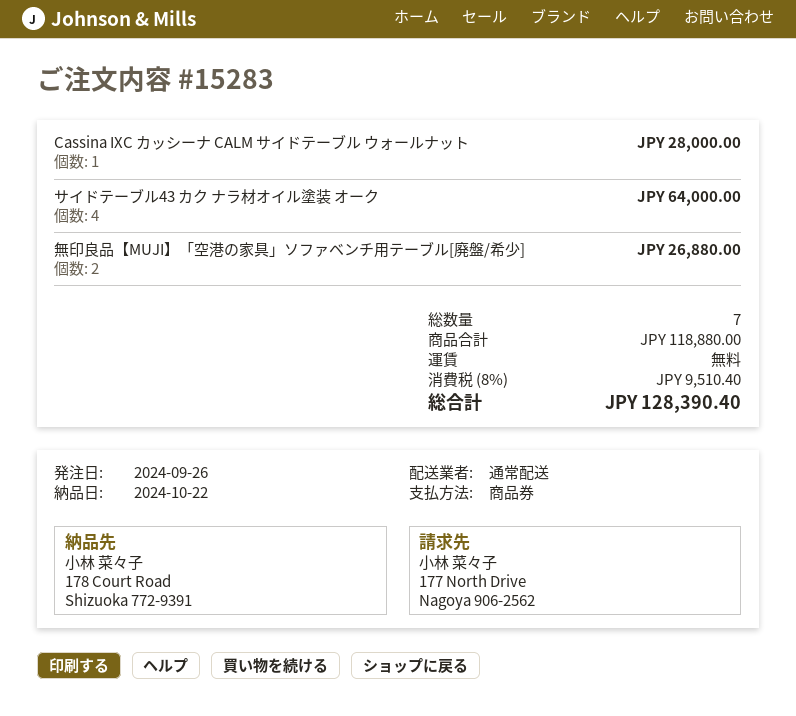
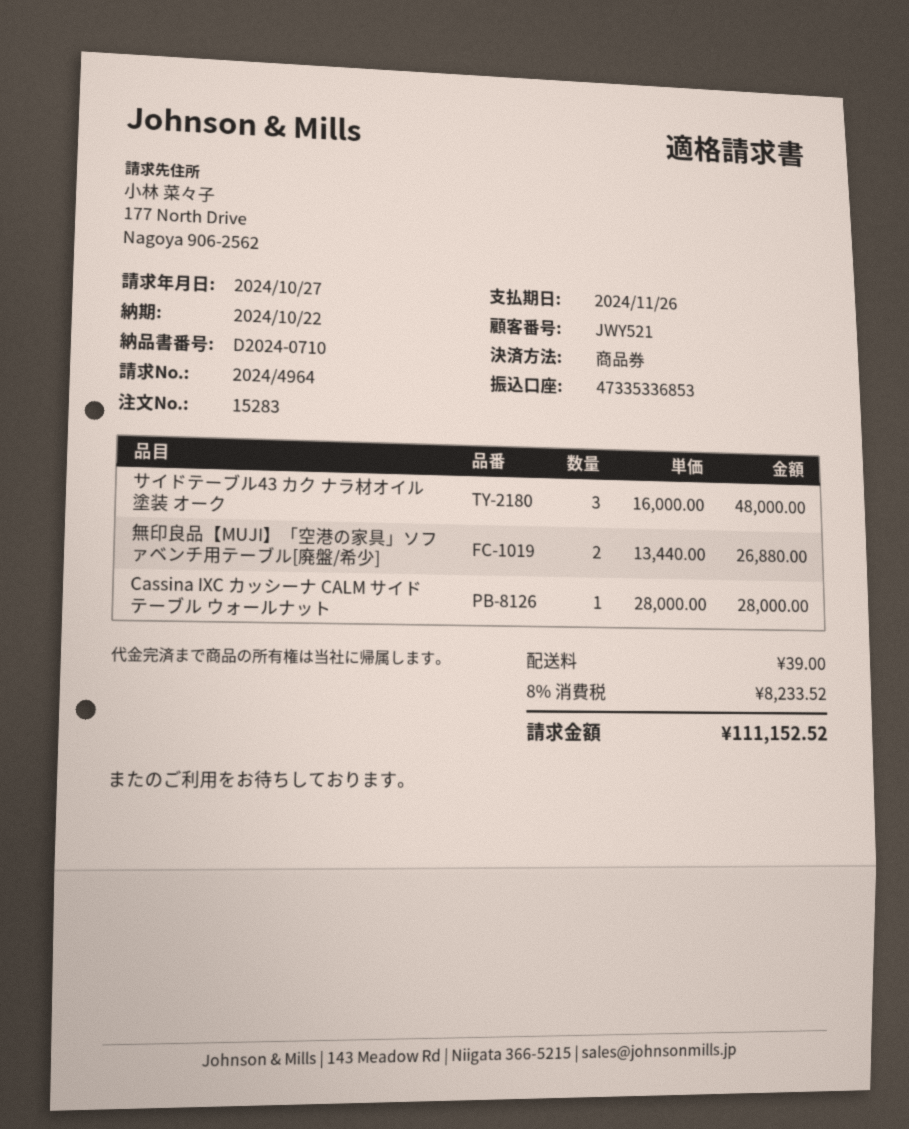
サイドテーブル43 カク ナラ材オイル塗装 オーク: 4 for 64000.00 -> 3 for 48000.00
shipping: 0.00 -> 39.00
tax: 8% = 9510.40 -> 8% = 8233.52
total: 128390.40 -> 111152.52

